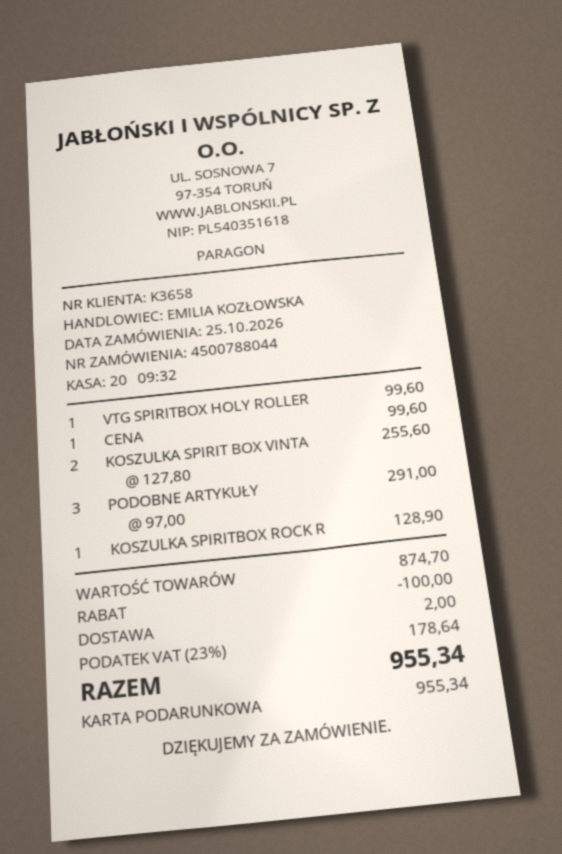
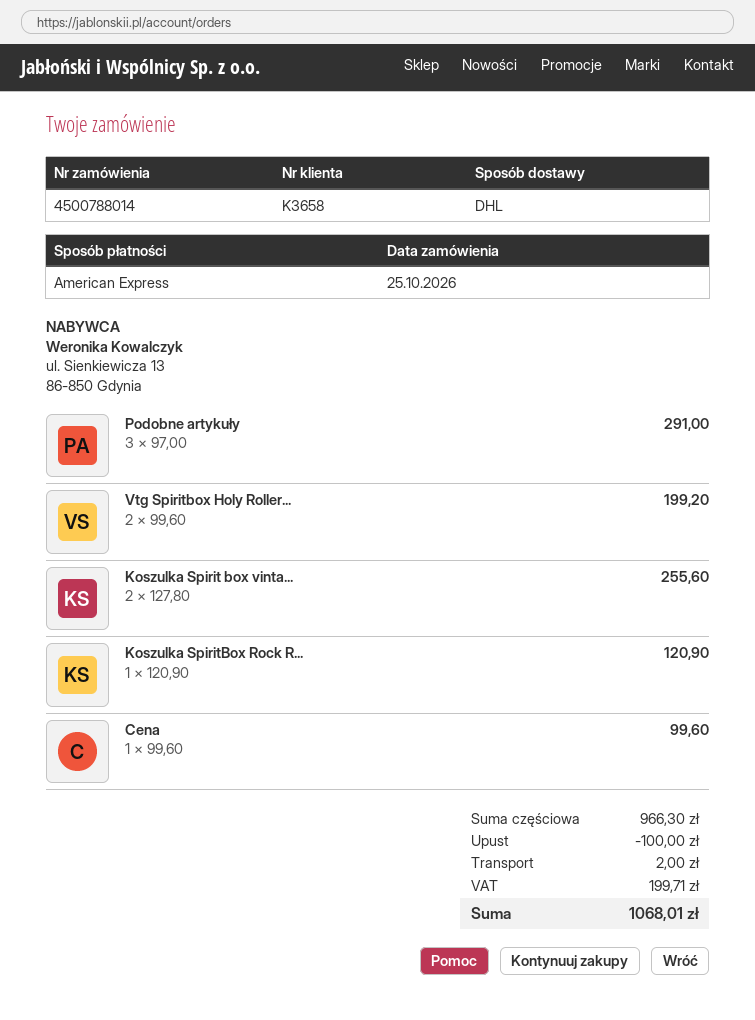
order number: 4500788044 -> 4500788014
payment method: gift card -> American Express
VTG SPIRITBOX HOLY ROLLER: 1 x 99.60 = 99.60 -> 2 x 99.60 = 199.20
KOSZULKA SPIRITBOX ROCK R: 1 x 128.90 = 128.90 -> 1 x 120.90 = 120.90
subtotal: 874.70 -> 966.30
tax: 178.64 -> 199.71
total: 955.34 -> 1068.01

